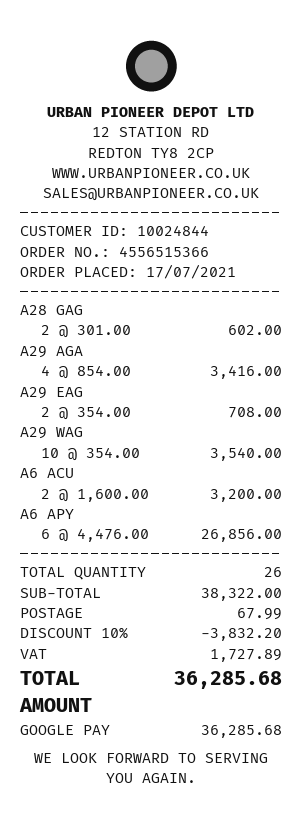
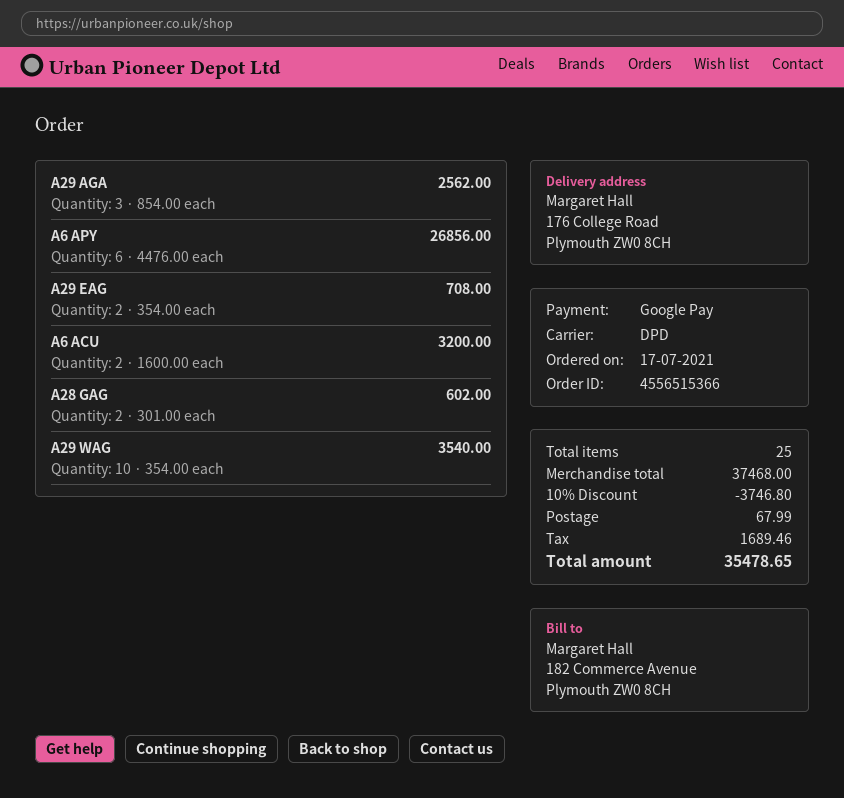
A29 AGA: 4 x 854.00 = 3416.00 -> 3 x 854.00 = 2562.00
total quantity: 26 -> 25
subtotal: 38322.00 -> 37468.00
discount: 10% = 3832.20 -> 10% = 3746.80
tax: 1727.89 -> 1689.46
total: 36285.68 -> 35478.65

